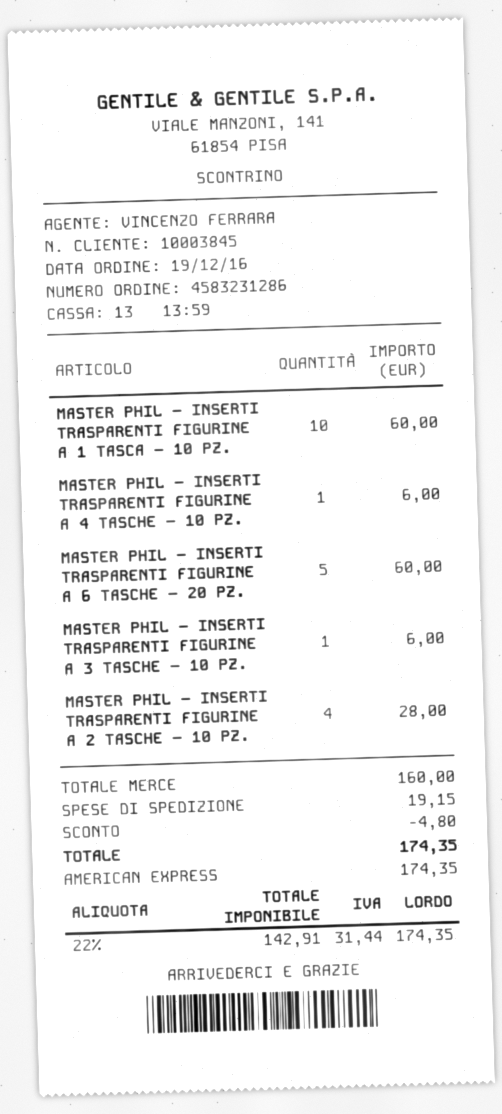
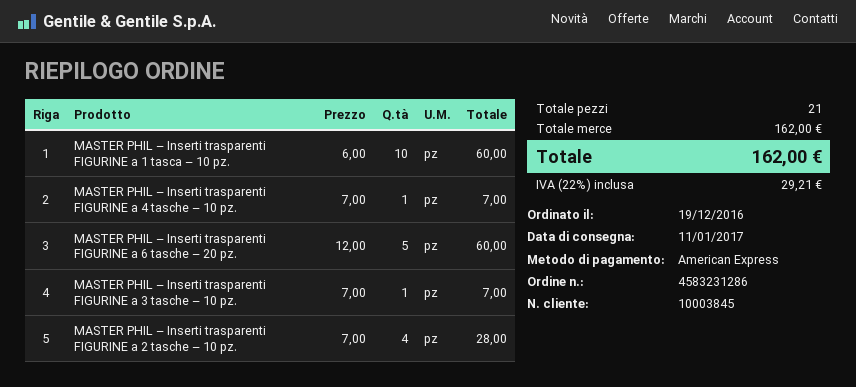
MASTER PHIL – INSERTI TRASPARENTI FIGURINE A 4 TASCHE – 10 PZ.: 1 for 6.00 -> 1 for 7.00
MASTER PHIL – INSERTI TRASPARENTI FIGURINE A 3 TASCHE – 10 PZ.: 1 for 6.00 -> 1 for 7.00
subtotal: 160.00 -> 162.00
discount: 4.80 -> none
shipping: 19.15 -> none
tax: 22% = 31.44 -> 22% = 29.21
total: 174.35 -> 162.00

